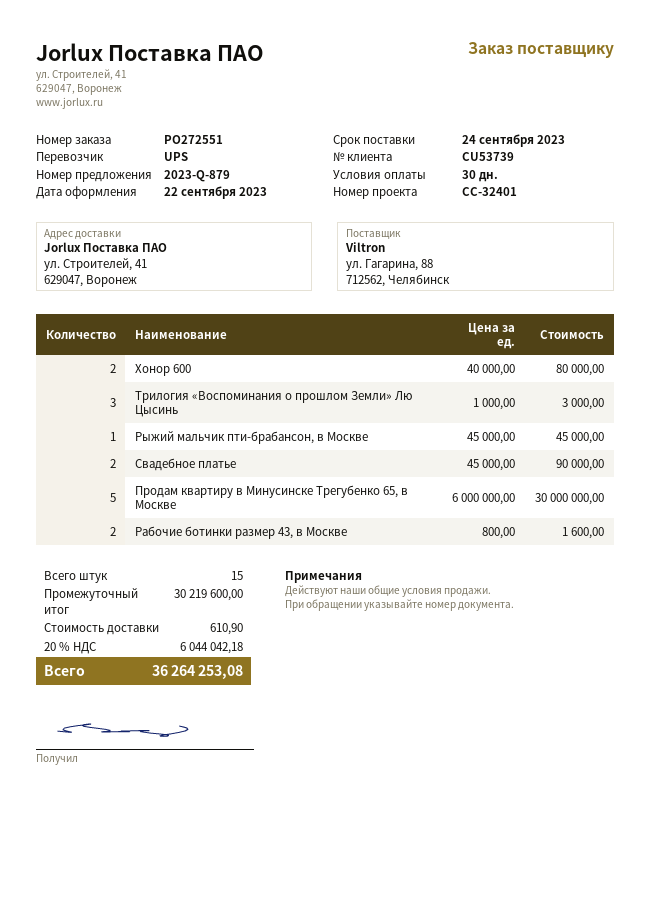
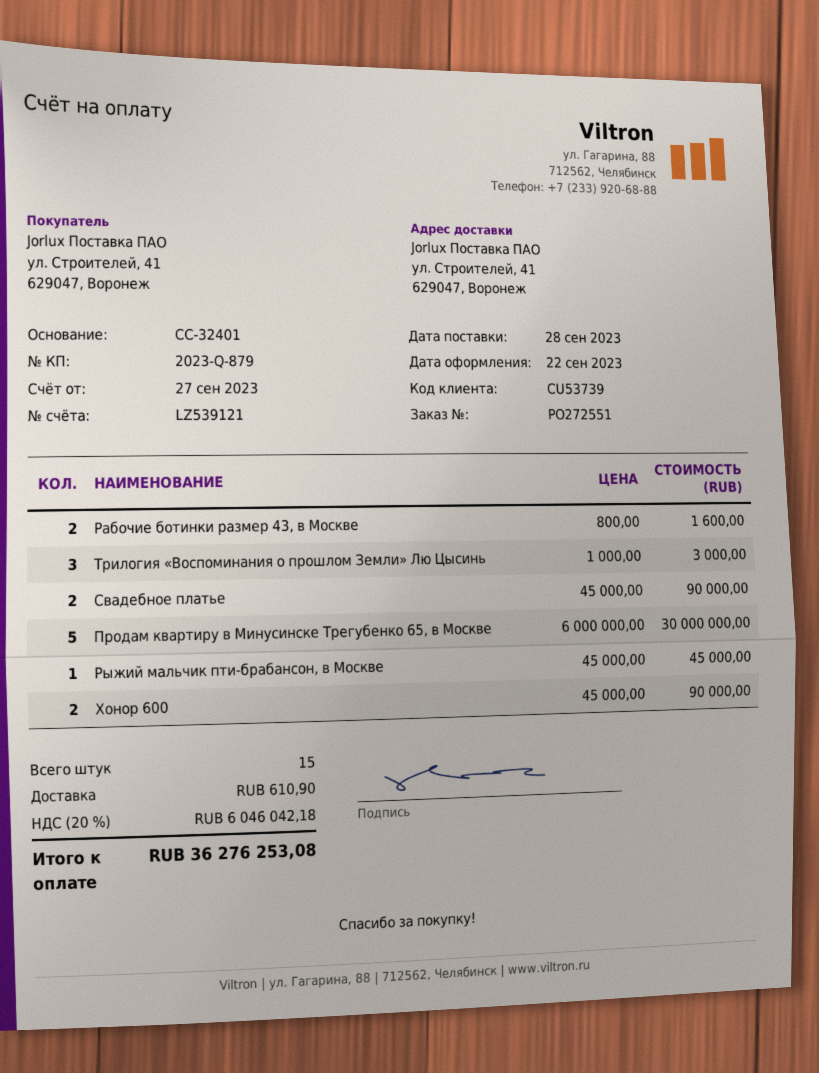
delivery date: 2023-09-24 -> 2023-09-28
Хонор 600: 2 x 40000.00 = 80000.00 -> 2 x 45000.00 = 90000.00
tax: 20% = 6044042.18 -> 20% = 6046042.18
total: 36264253.08 -> 36276253.08

